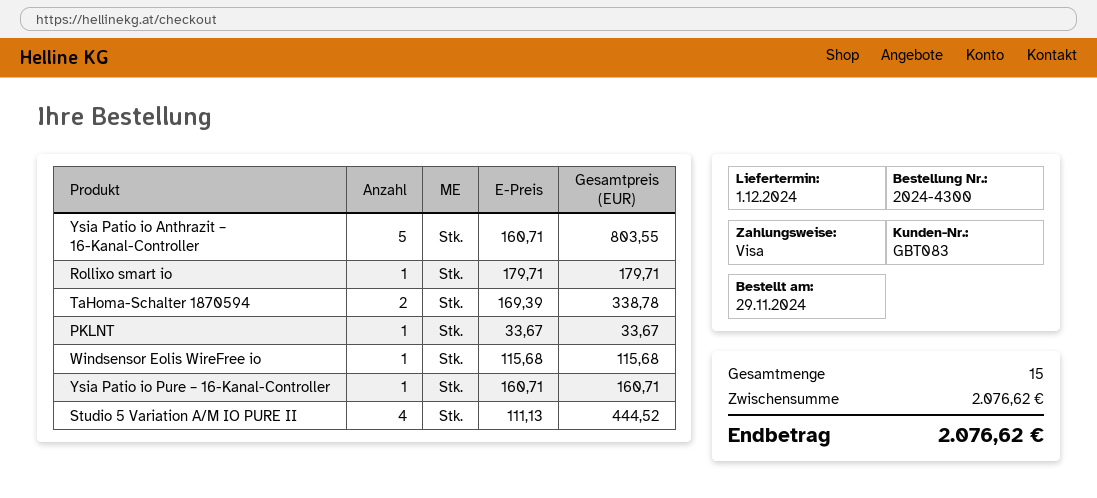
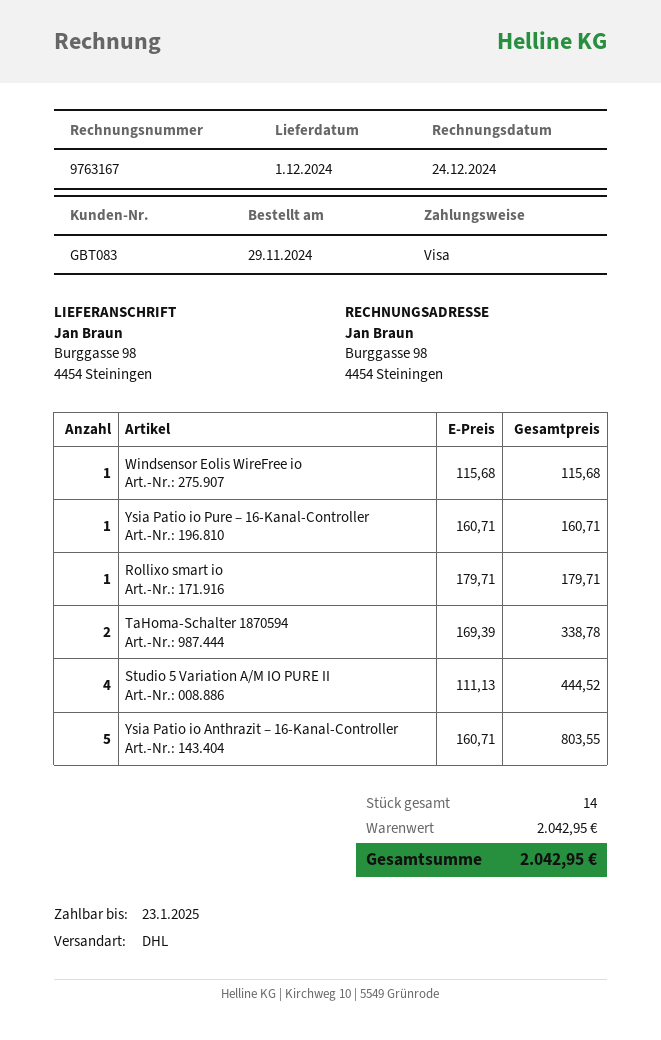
PKLNT: 1 x 33.67 = 33.67 -> none
total quantity: 15 -> 14
subtotal: 2076.62 -> 2042.95
total: 2076.62 -> 2042.95

